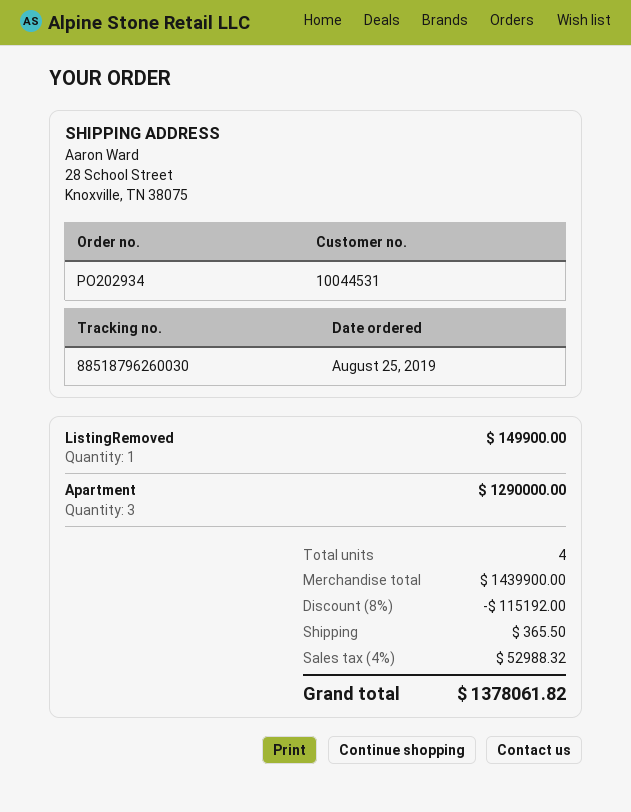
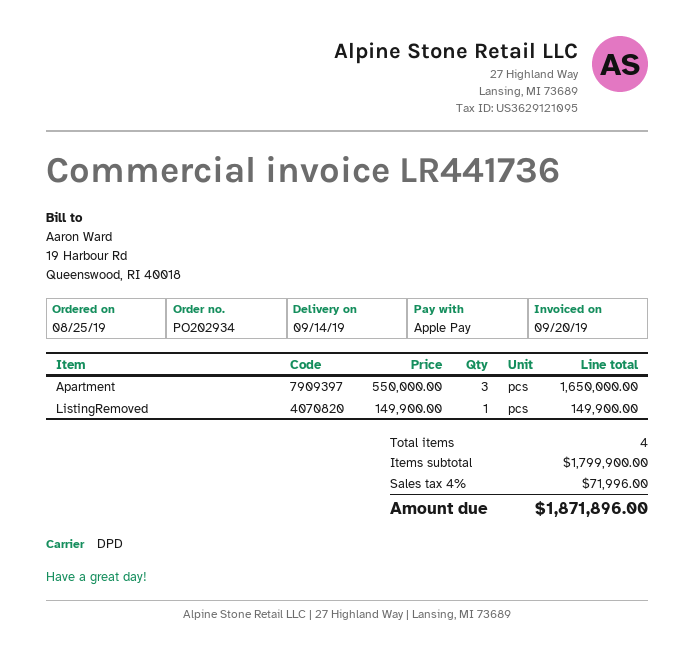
Apartment: 3 for 1290000.00 -> 3 for 1650000.00
subtotal: 1439900.00 -> 1799900.00
discount: 8% = 115192.00 -> none
shipping: 365.50 -> none
tax: 4% = 52988.32 -> 4% = 71996.00
total: 1378061.82 -> 1871896.00

